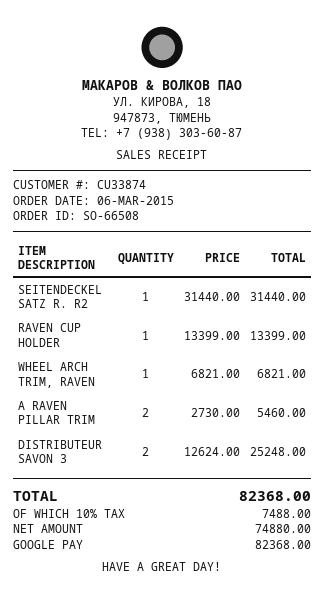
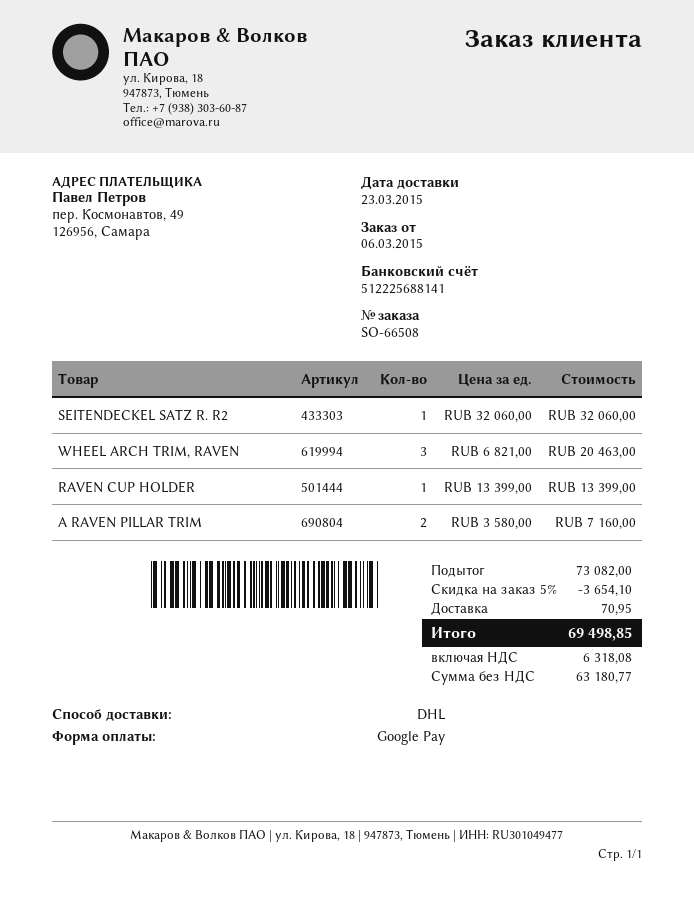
SEITENDECKEL SATZ R. R2: 1 x 31440.00 = 31440.00 -> 1 x 32060.00 = 32060.00
WHEEL ARCH TRIM, RAVEN: 1 x 6821.00 = 6821.00 -> 3 x 6821.00 = 20463.00
A RAVEN PILLAR TRIM: 2 x 2730.00 = 5460.00 -> 2 x 3580.00 = 7160.00
DISTRIBUTEUR SAVON 3: 2 x 12624.00 = 25248.00 -> none
discount: none -> 5% = 3654.10
shipping: none -> 70.95
net: 74880.00 -> 63180.77
tax: 7488.00 -> 6318.08
total: 82368.00 -> 69498.85

